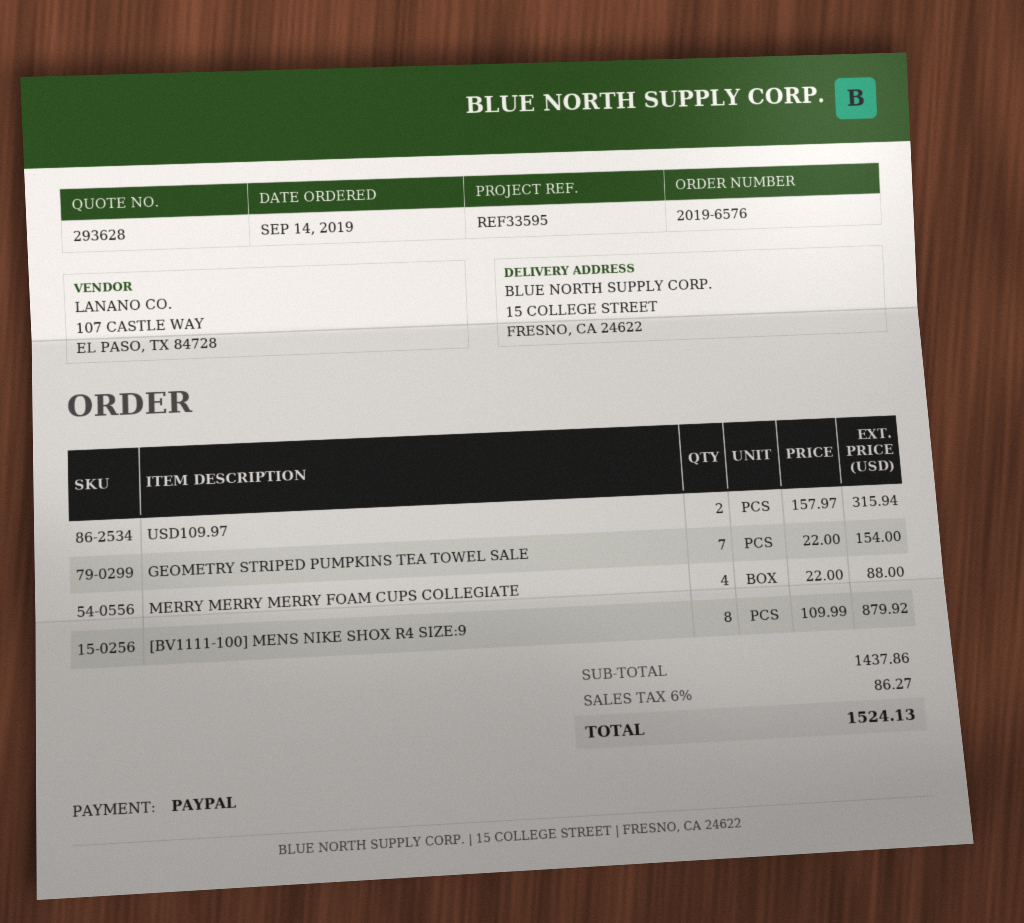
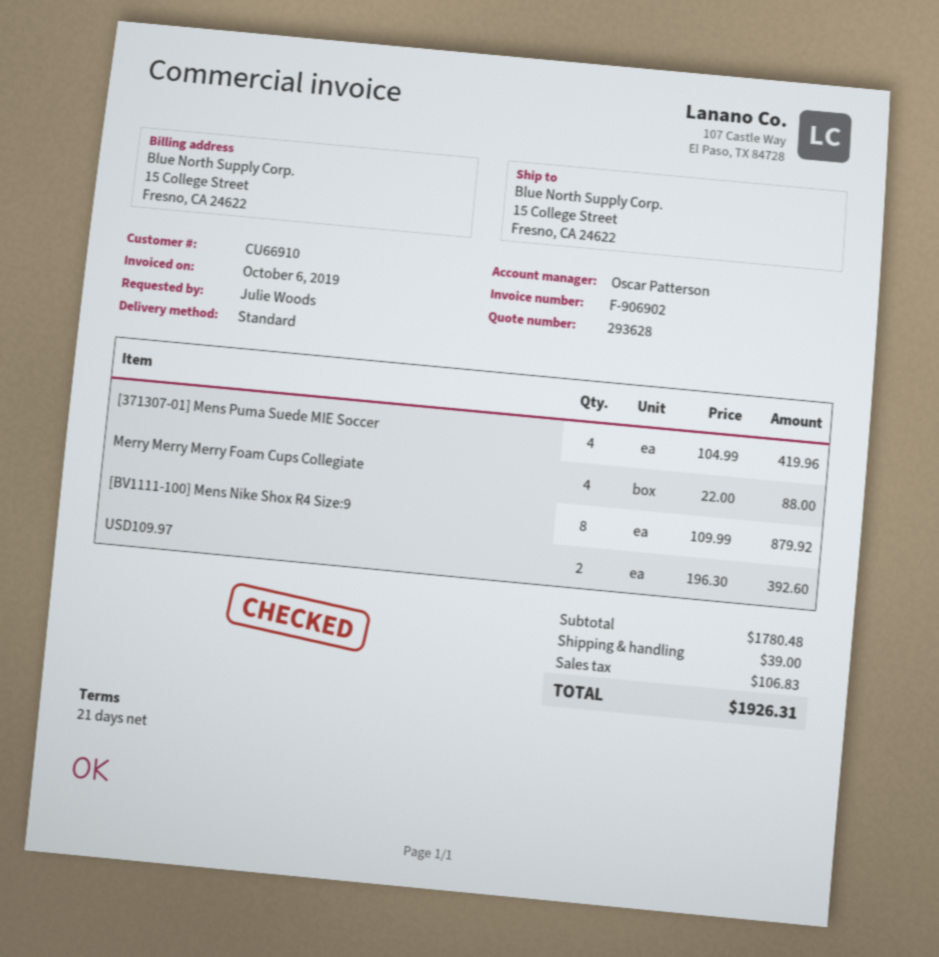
USD109.97: 2 x 157.97 = 315.94 -> 2 x 196.30 = 392.60
GEOMETRY STRIPED PUMPKINS TEA TOWEL SALE: 7 x 22.00 = 154.00 -> none
[371307-01] Mens Puma Suede MIE Soccer: none -> 4 x 104.99 = 419.96
subtotal: 1437.86 -> 1780.48
shipping: none -> 39.00
tax: 86.27 -> 106.83
total: 1524.13 -> 1926.31

